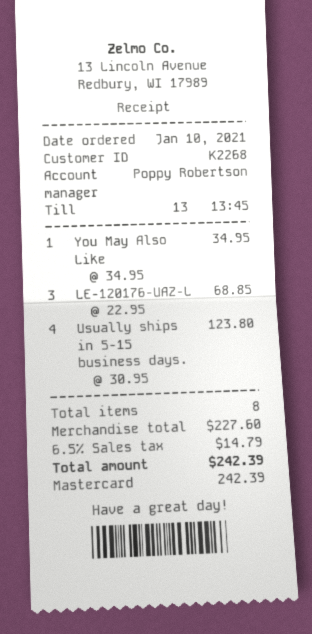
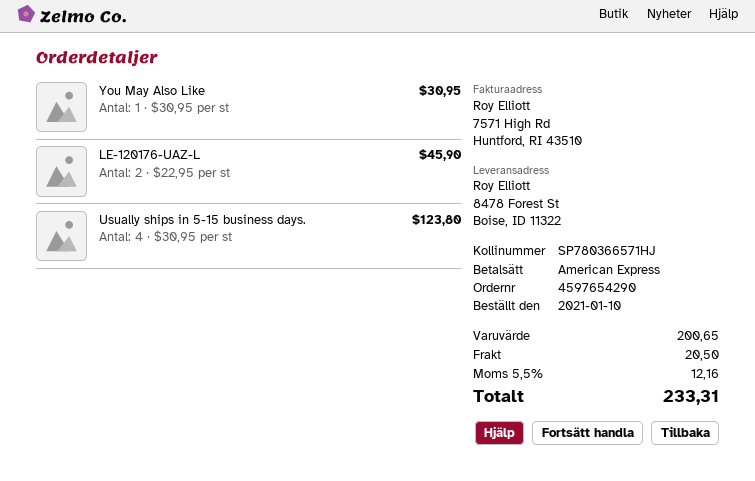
payment method: Mastercard -> American Express
You May Also Like: 1 x 34.95 = 34.95 -> 1 x 30.95 = 30.95
LE-120176-UAZ-L: 3 x 22.95 = 68.85 -> 2 x 22.95 = 45.90
subtotal: 227.60 -> 200.65
shipping: none -> 20.50
tax: 6.5% = 14.79 -> 5.5% = 12.16
total: 242.39 -> 233.31

